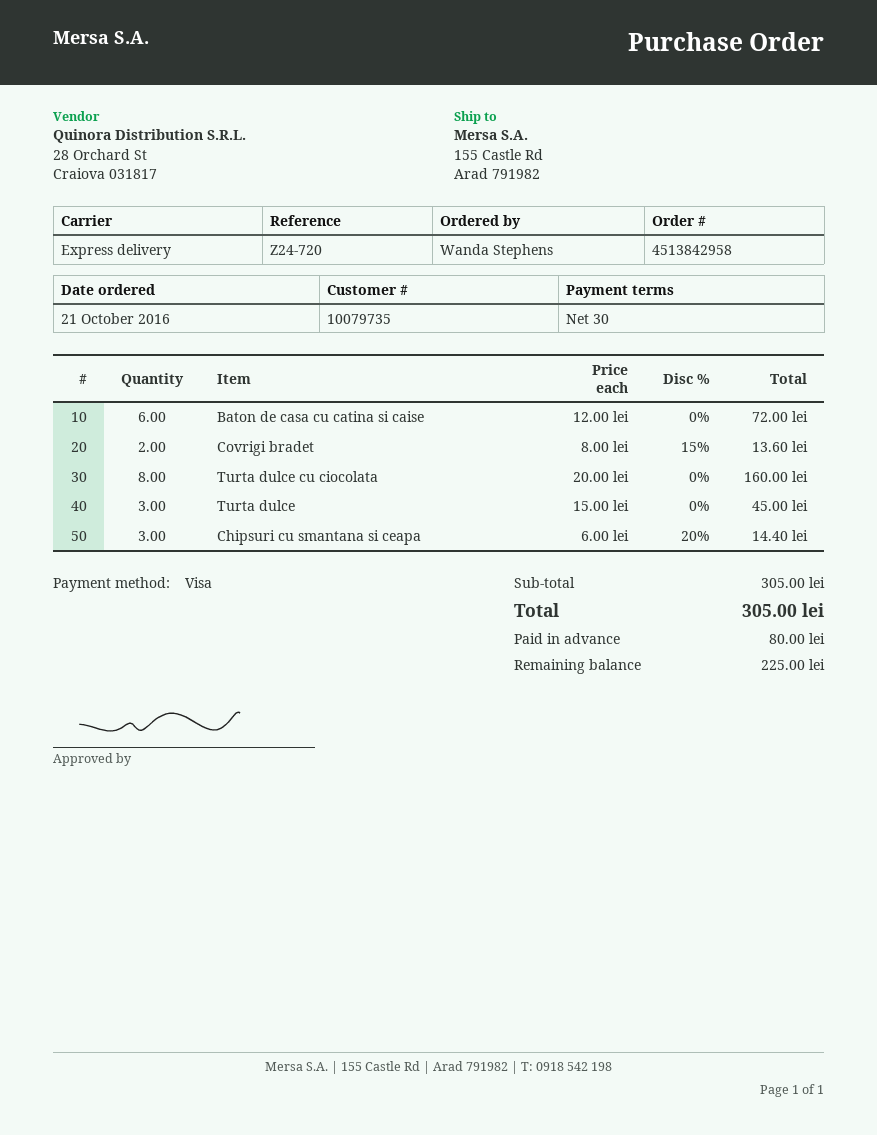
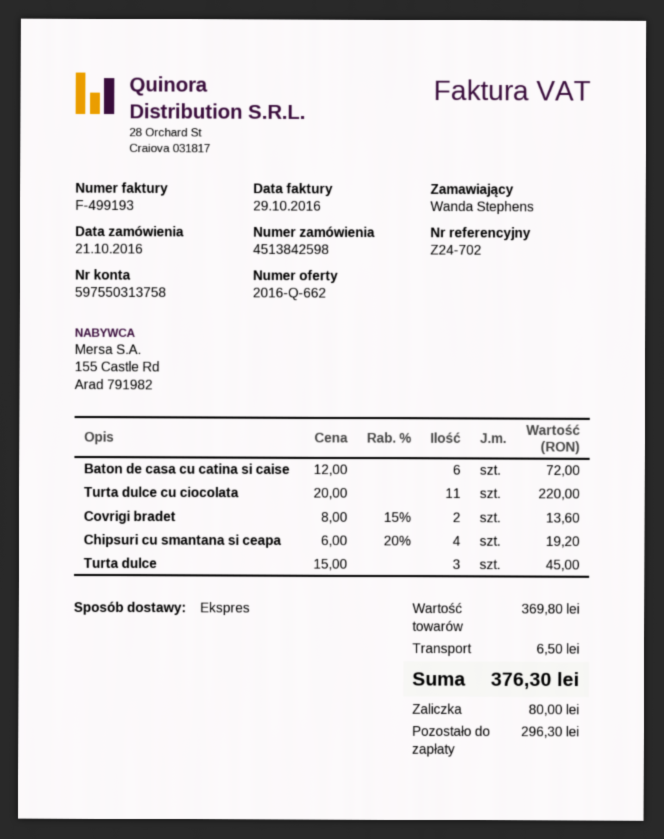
order number: 4513842958 -> 4513842598
reference: Z24-720 -> Z24-702
Turta dulce cu ciocolata: 8 x 20.00 = 160.00 -> 11 x 20.00 = 220.00
Chipsuri cu smantana si ceapa: 3 x 6.00 - 20% = 14.40 -> 4 x 6.00 - 20% = 19.20
subtotal: 305.00 -> 369.80
shipping: none -> 6.50
total: 305.00 -> 376.30
balance: 225.00 -> 296.30

